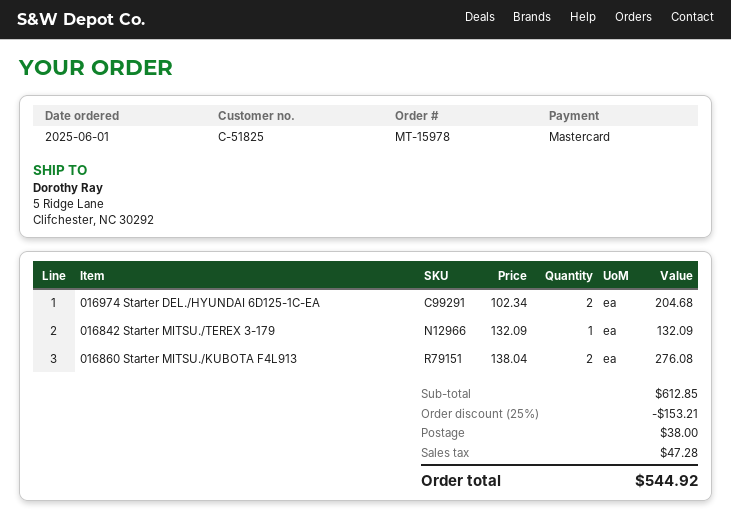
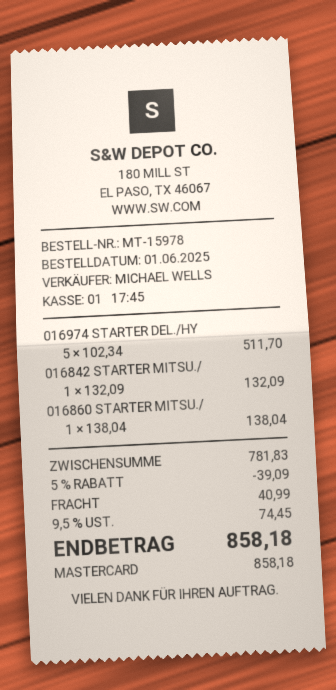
016974 Starter DEL./HYUNDAI 6D125-1C-EA: 2 x 102.34 = 204.68 -> 5 x 102.34 = 511.70
016860 Starter MITSU./KUBOTA F4L913: 2 x 138.04 = 276.08 -> 1 x 138.04 = 138.04
subtotal: 612.85 -> 781.83
discount: 25% = 153.21 -> 5% = 39.09
shipping: 38.00 -> 40.99
tax: 47.28 -> 74.45
total: 544.92 -> 858.18

